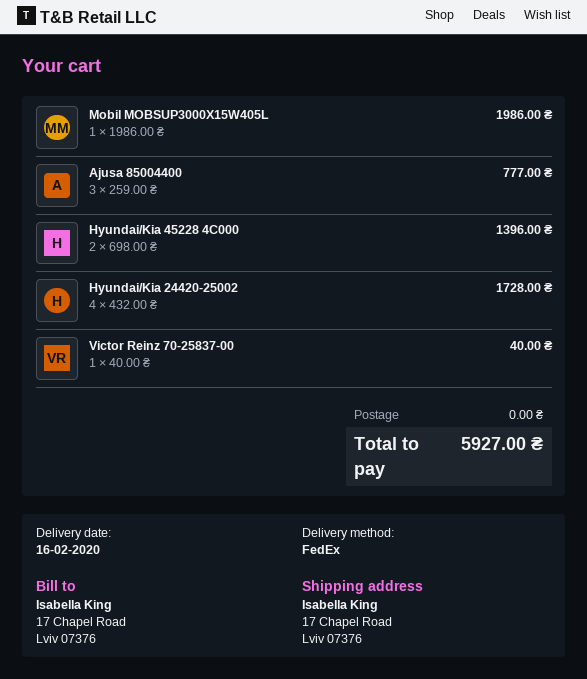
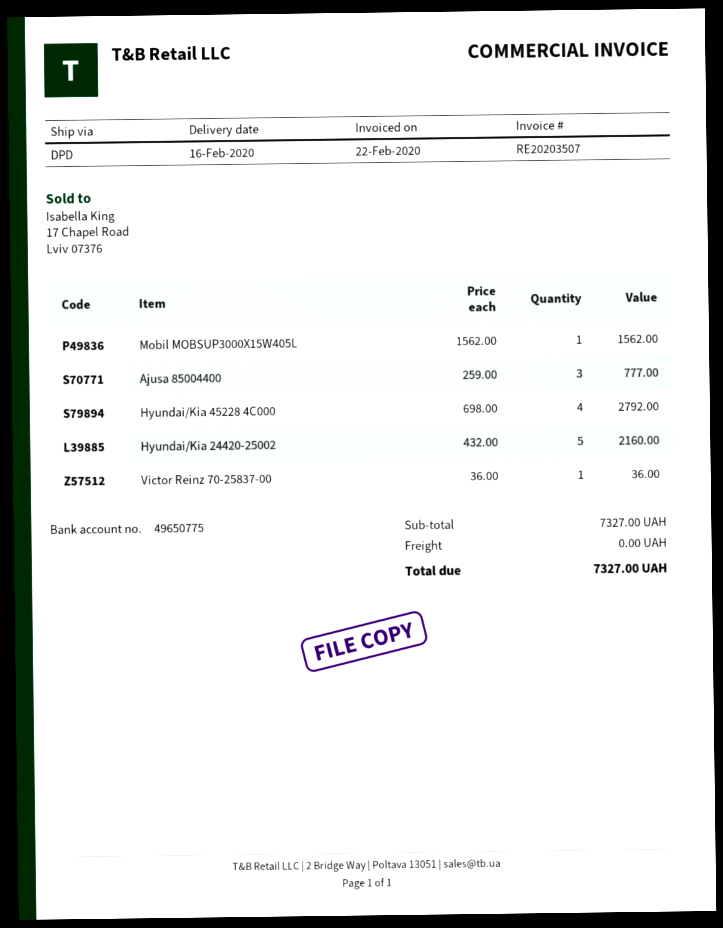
shipping method: FedEx -> DPD
Mobil MOBSUP3000X15W405L: 1 x 1986.00 = 1986.00 -> 1 x 1562.00 = 1562.00
Hyundai/Kia 45228 4C000: 2 x 698.00 = 1396.00 -> 4 x 698.00 = 2792.00
Hyundai/Kia 24420-25002: 4 x 432.00 = 1728.00 -> 5 x 432.00 = 2160.00
Victor Reinz 70-25837-00: 1 x 40.00 = 40.00 -> 1 x 36.00 = 36.00
total: 5927.00 -> 7327.00

